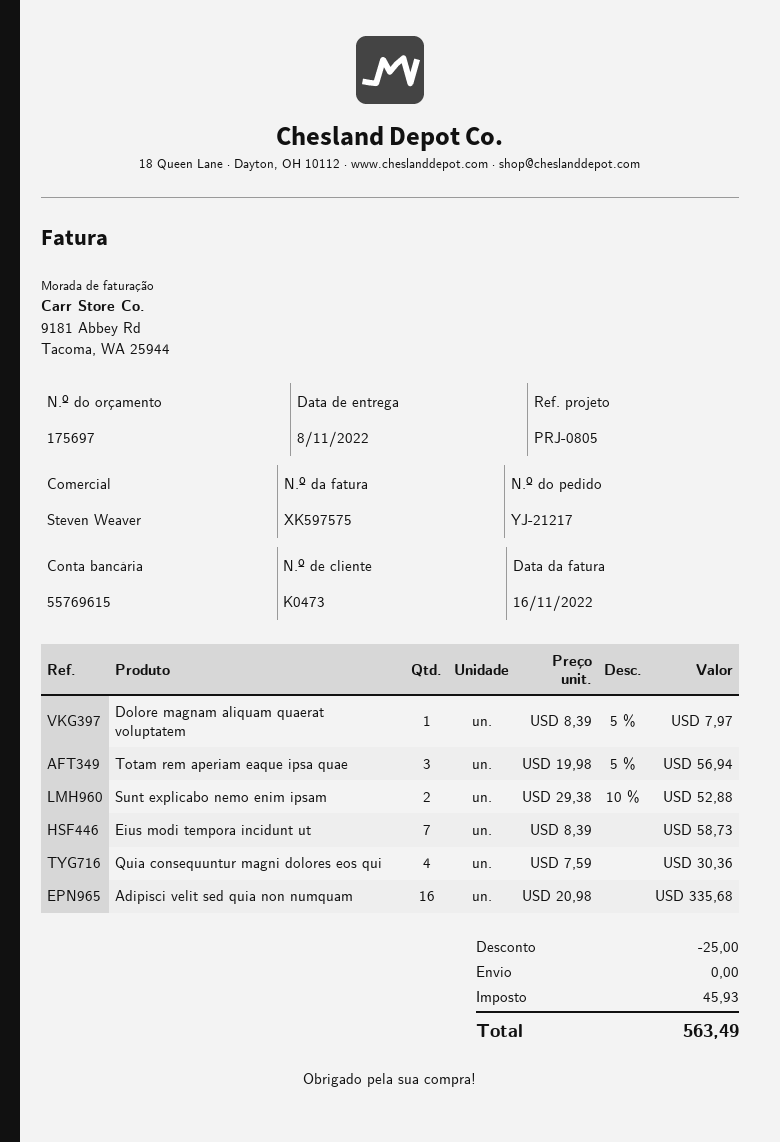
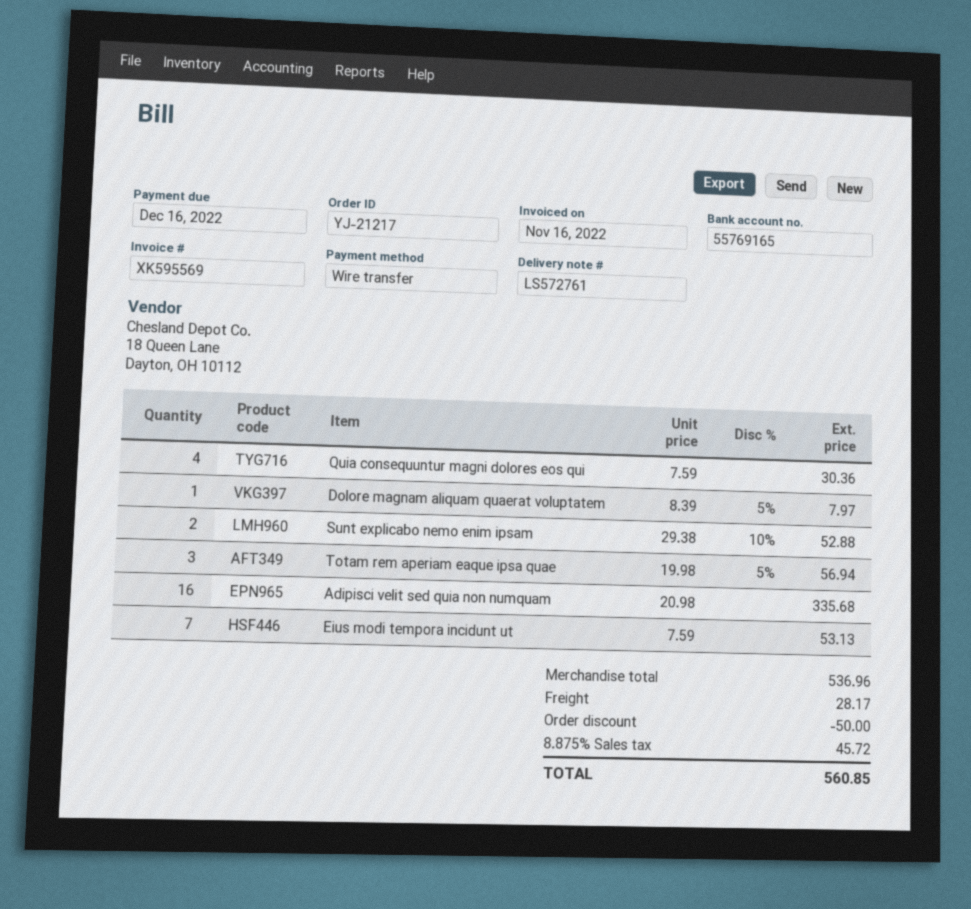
invoice number: XK597575 -> XK595569
bank account: 55769615 -> 55769165
Eius modi tempora incidunt ut: 7 x 8.39 = 58.73 -> 7 x 7.59 = 53.13
discount: 25.00 -> 50.00
shipping: 0.00 -> 28.17
tax: 45.93 -> 45.72
total: 563.49 -> 560.85

